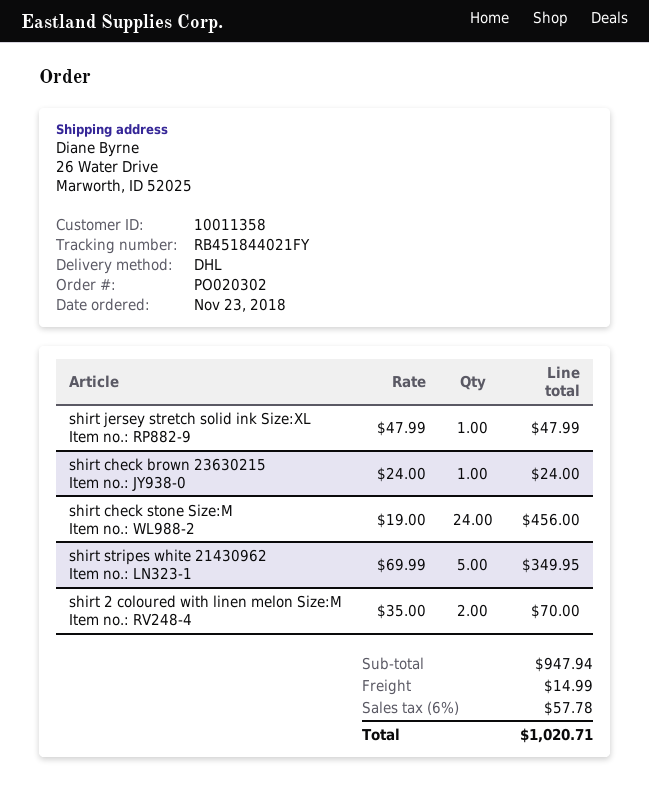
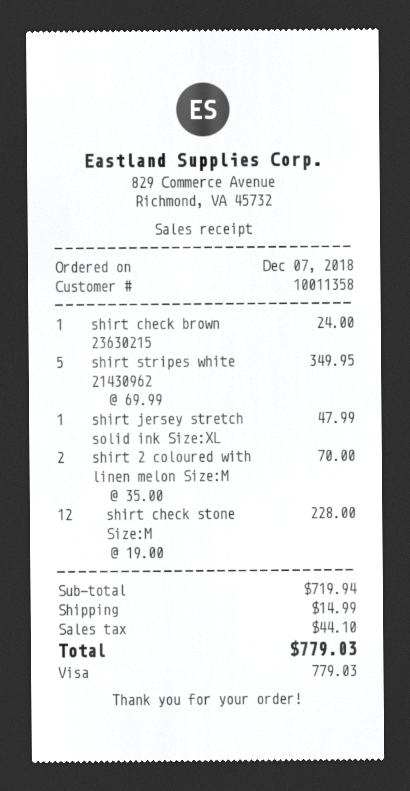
order date: 2018-11-23 -> 2018-12-07
shirt check stone Size:M: 24 x 19.00 = 456.00 -> 12 x 19.00 = 228.00
subtotal: 947.94 -> 719.94
tax: 57.78 -> 44.10
total: 1020.71 -> 779.03

